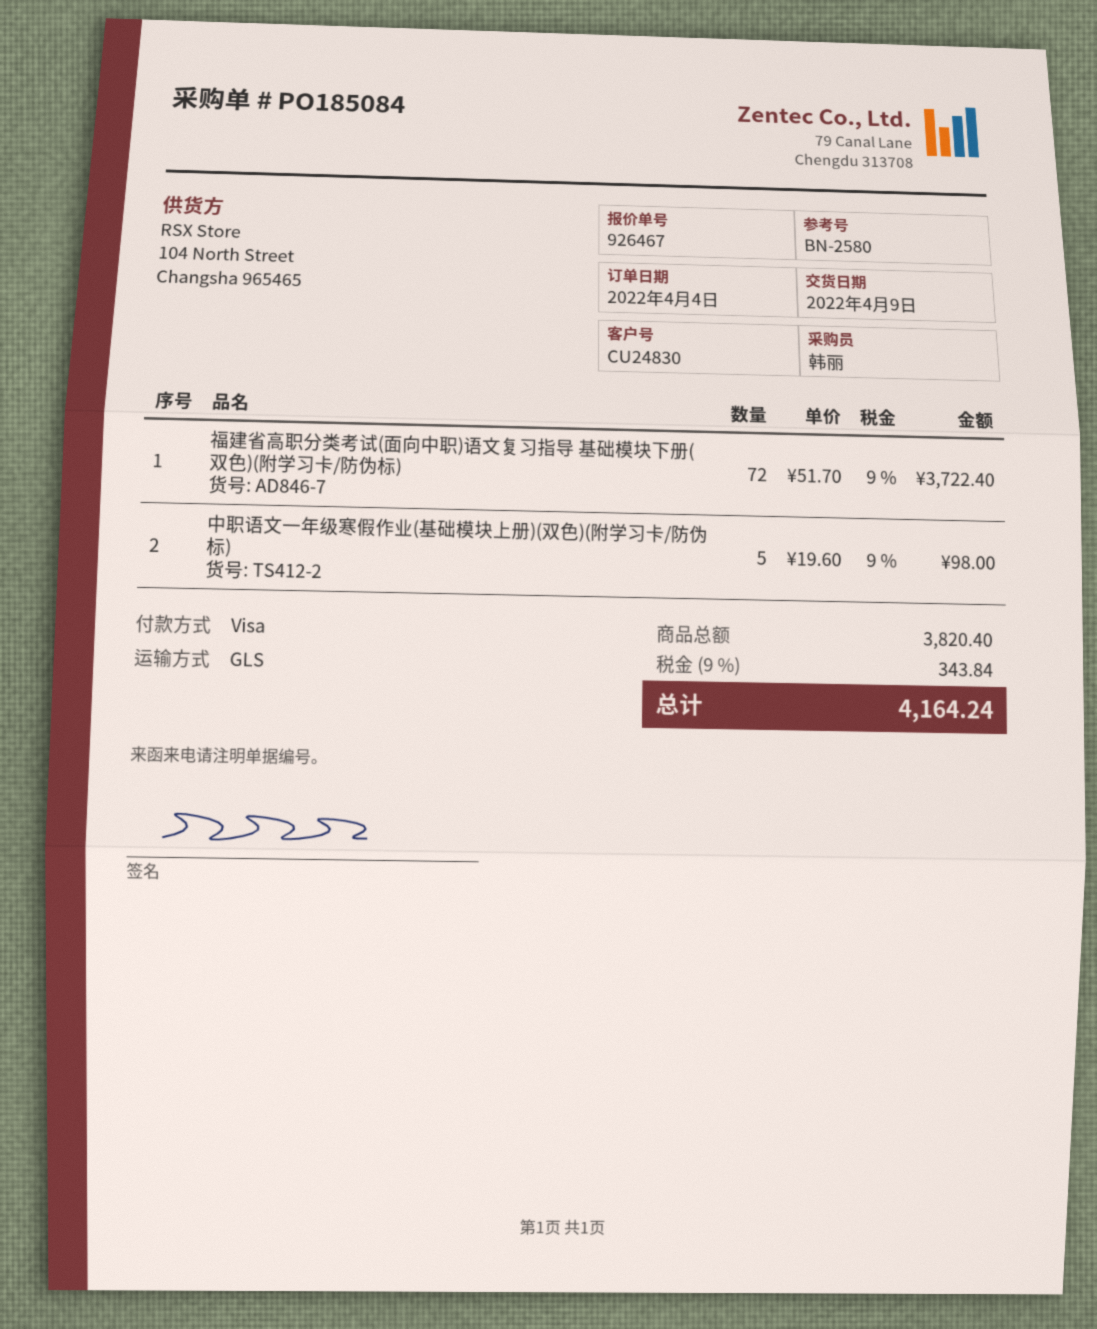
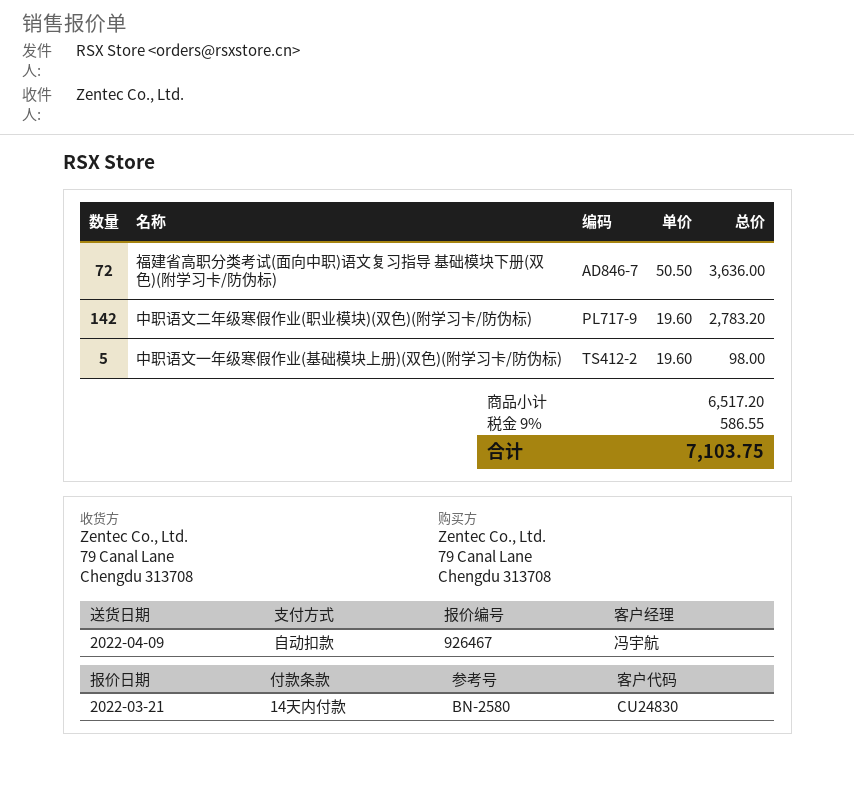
payment method: Visa -> direct debit
福建省高职分类考试(面向中职)语文复习指导 基础模块下册(双色)(附学习卡/防伪标): 72 x 51.70 = 3722.40 -> 72 x 50.50 = 3636.00
中职语文二年级寒假作业(职业模块)(双色)(附学习卡/防伪标): none -> 142 x 19.60 = 2783.20
subtotal: 3820.40 -> 6517.20
tax: 9% = 343.84 -> 9% = 586.55
total: 4164.24 -> 7103.75

